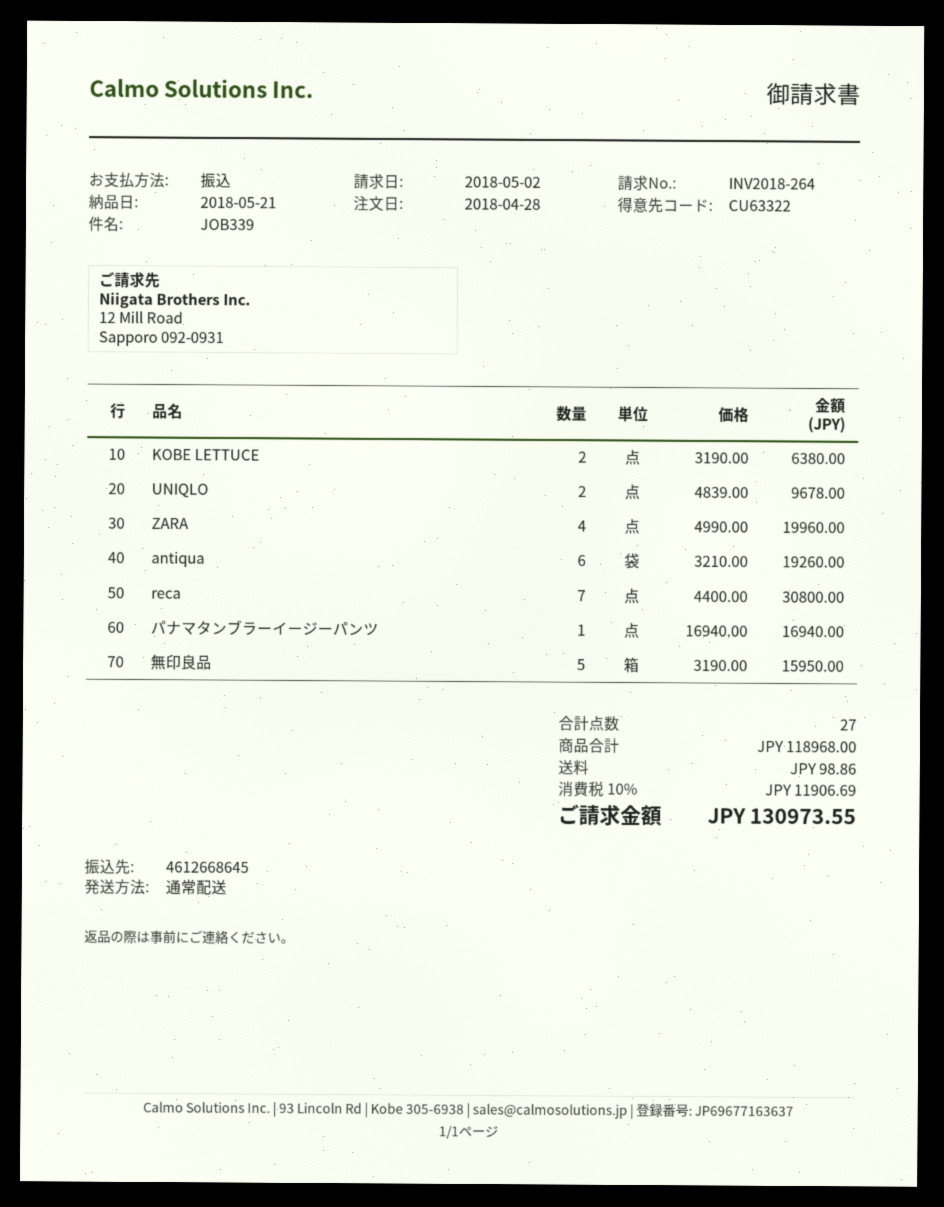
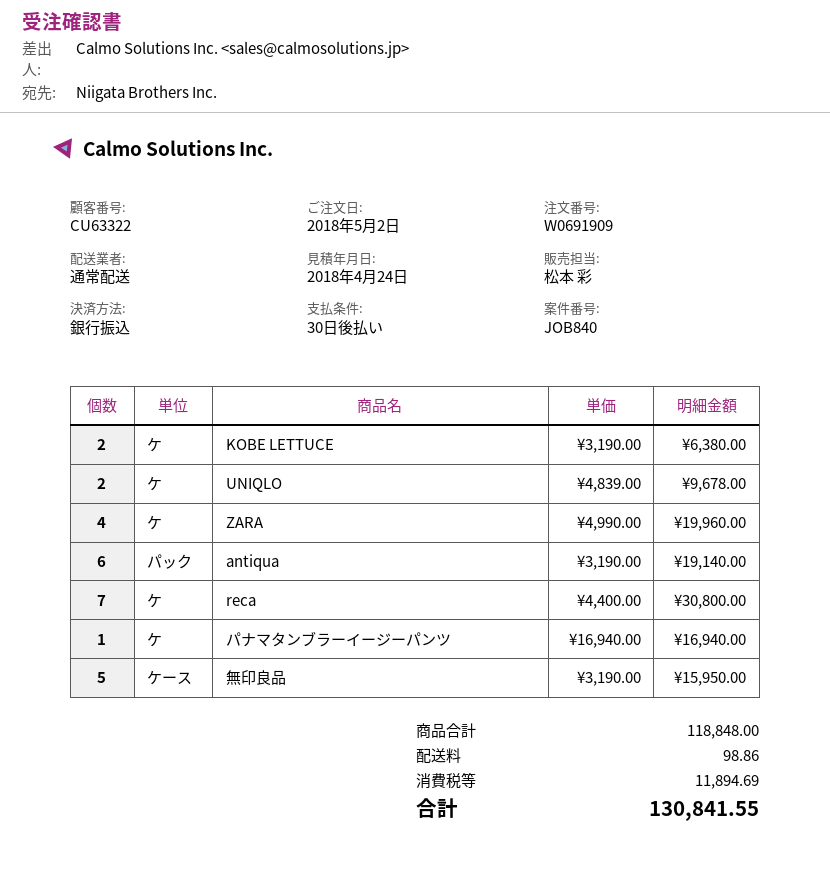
order date: 2018-04-28 -> 2018-05-02
reference: JOB339 -> JOB840
antiqua: 6 x 3210.00 = 19260.00 -> 6 x 3190.00 = 19140.00
subtotal: 118968.00 -> 118848.00
tax: 11906.69 -> 11894.69
total: 130973.55 -> 130841.55

